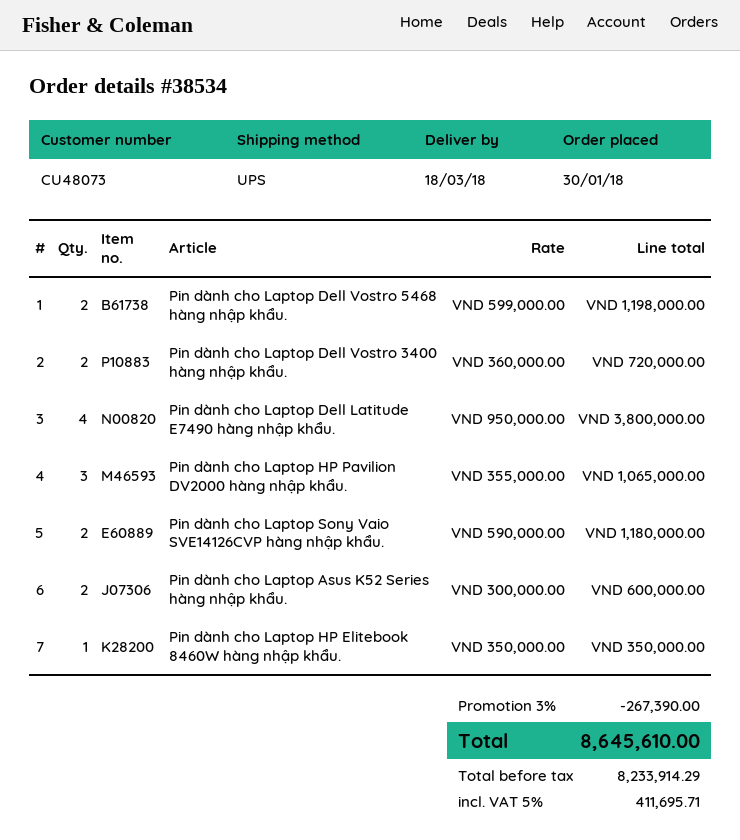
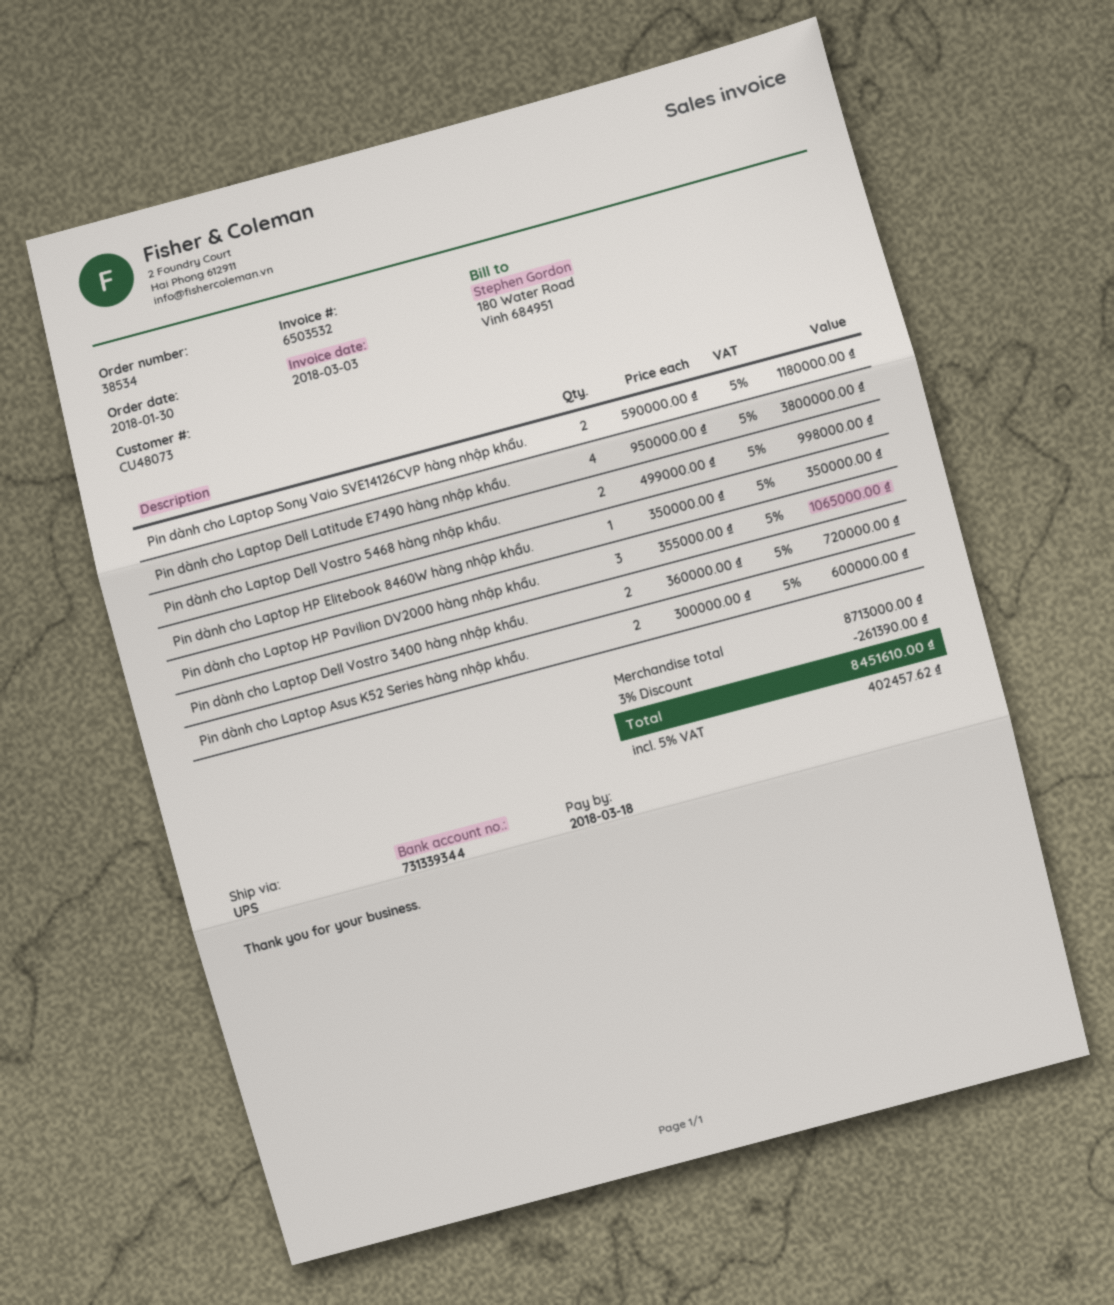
Pin dành cho Laptop Dell Vostro 5468 hàng nhập khẩu.: 2 x 599000.00 = 1198000.00 -> 2 x 499000.00 = 998000.00
discount: 3% = 267390.00 -> 3% = 261390.00
tax: 5% = 411695.71 -> 5% = 402457.62
total: 8645610.00 -> 8451610.00

